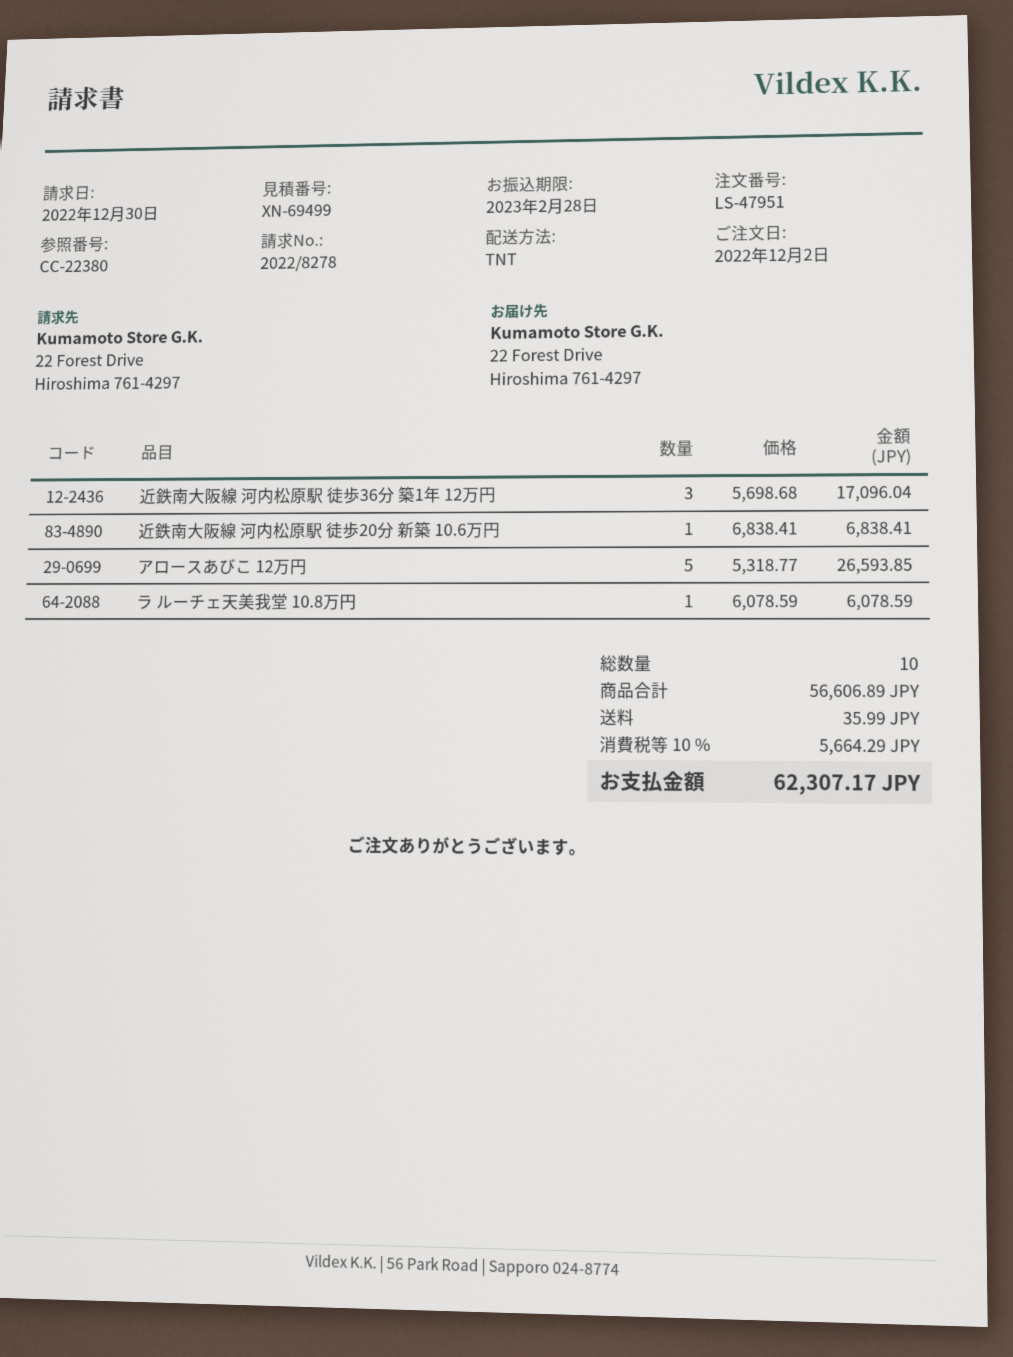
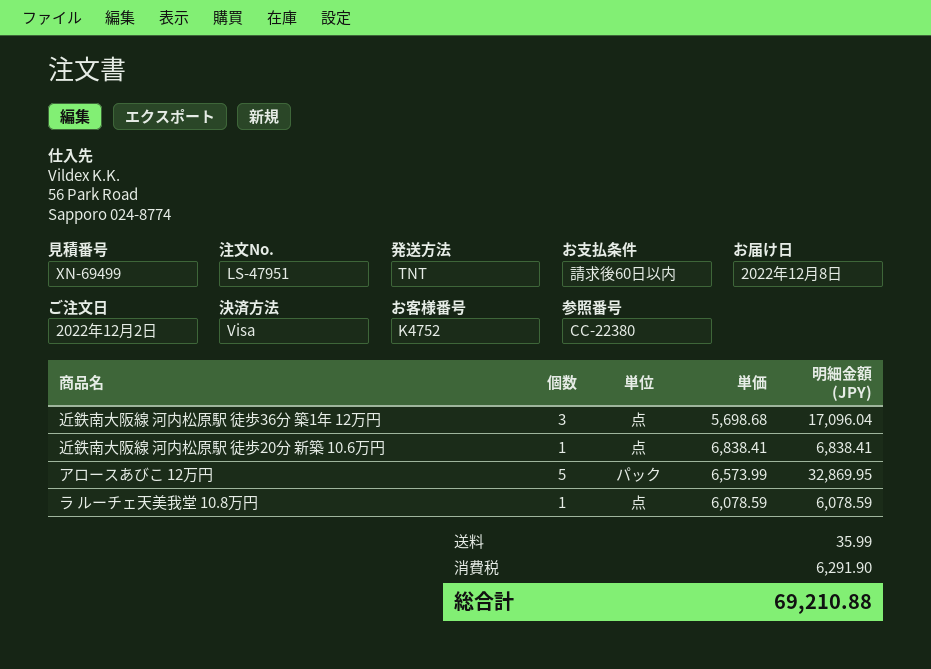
アロースあびこ 12万円: 5 x 5318.77 = 26593.85 -> 5 x 6573.99 = 32869.95
tax: 5664.29 -> 6291.90
total: 62307.17 -> 69210.88

